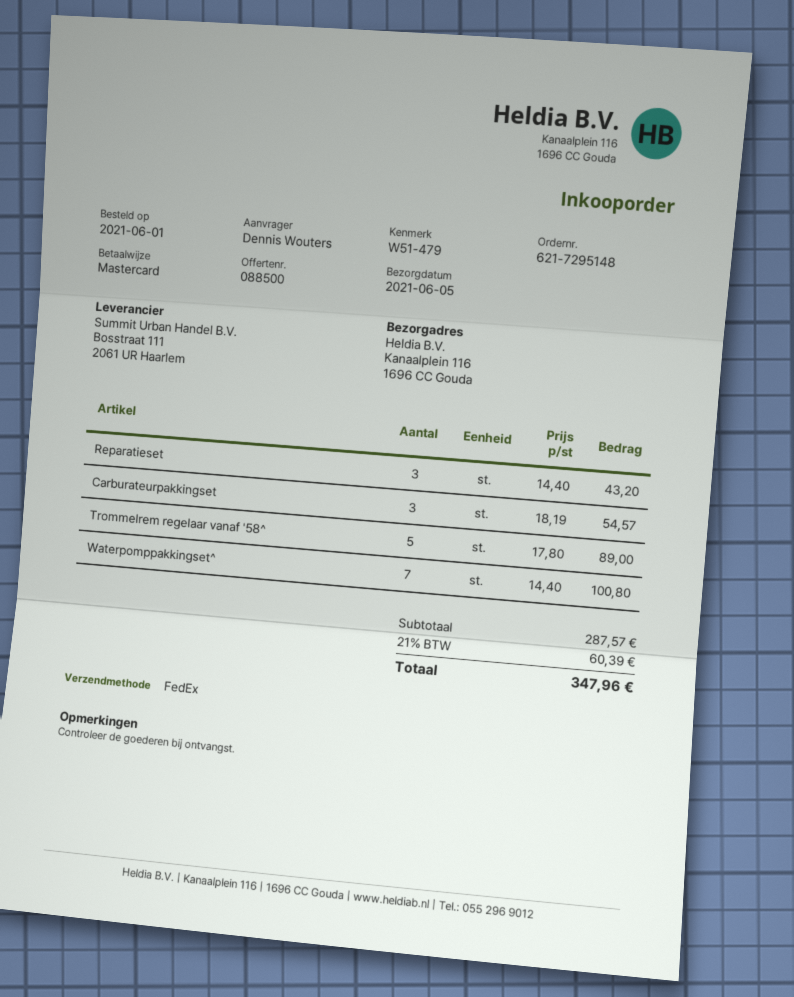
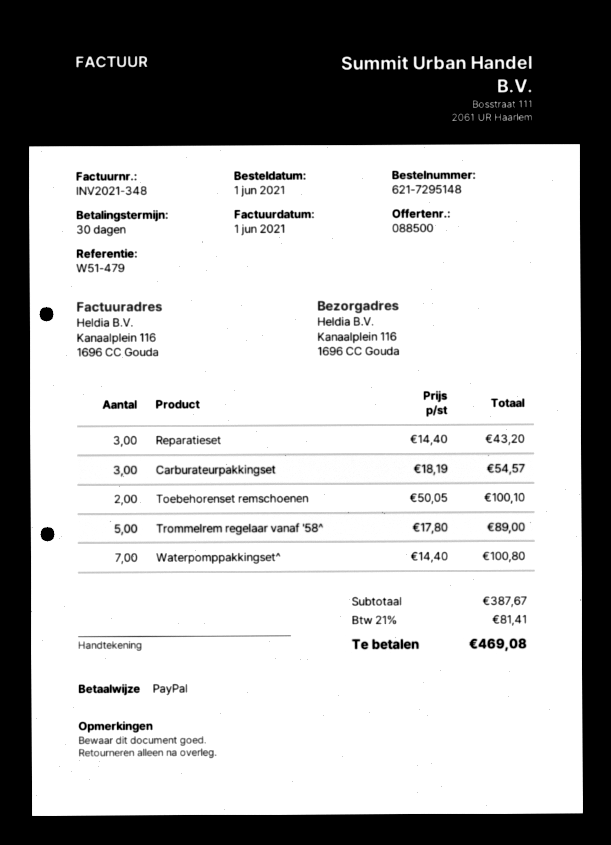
payment method: Mastercard -> PayPal
Toebehorenset remschoenen: none -> 2 x 50.05 = 100.10
subtotal: 287.57 -> 387.67
tax: 21% = 60.39 -> 21% = 81.41
total: 347.96 -> 469.08

